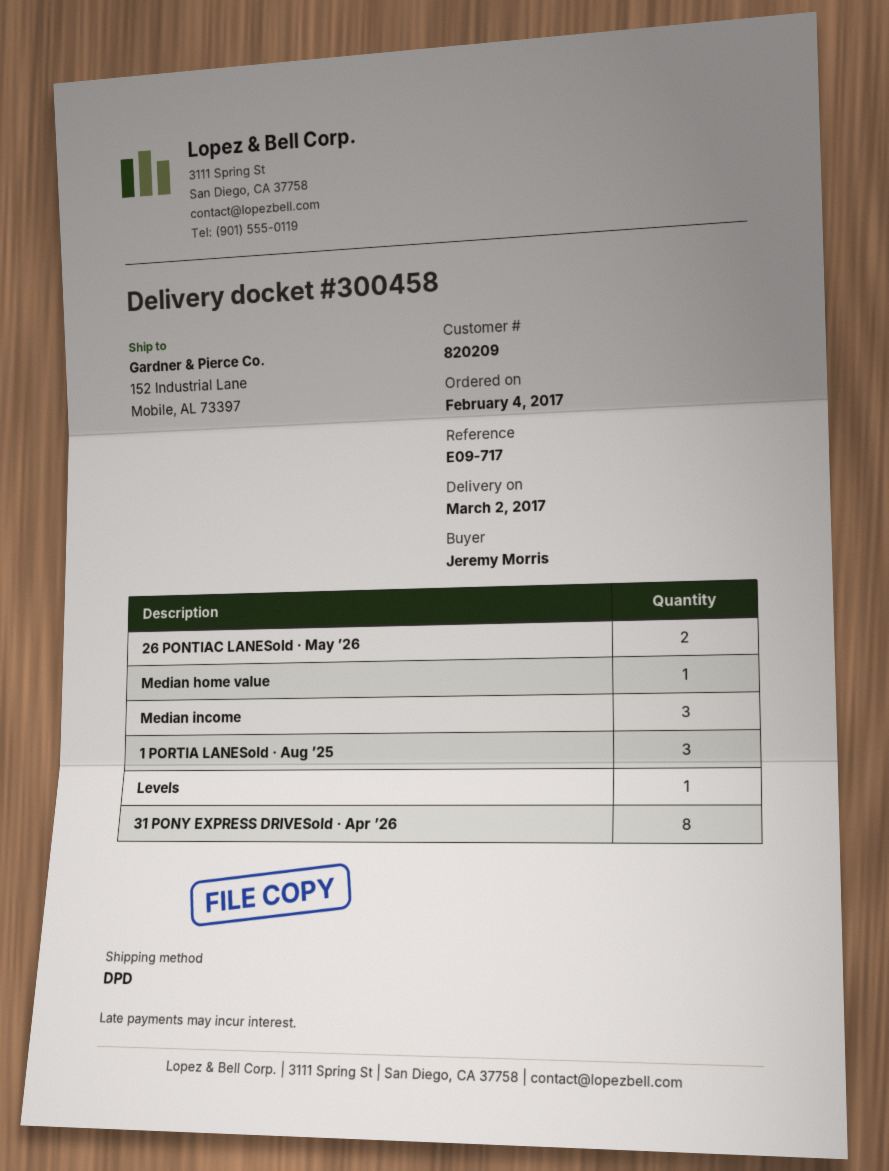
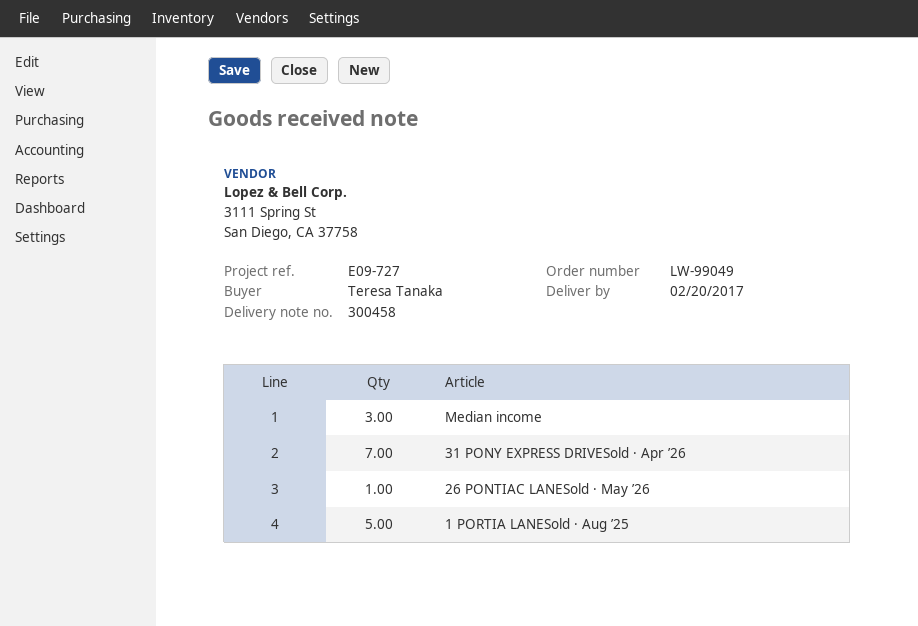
delivery date: 2017-03-02 -> 2017-02-20
reference: E09-717 -> E09-727
ordered by: Jeremy Morris -> Teresa Tanaka
26 PONTIAC LANESold · May ’26: 2 -> 1
Median home value: 1 -> none
1 PORTIA LANESold · Aug ’25: 3 -> 5
Levels: 1 -> none
31 PONY EXPRESS DRIVESold · Apr ’26: 8 -> 7

